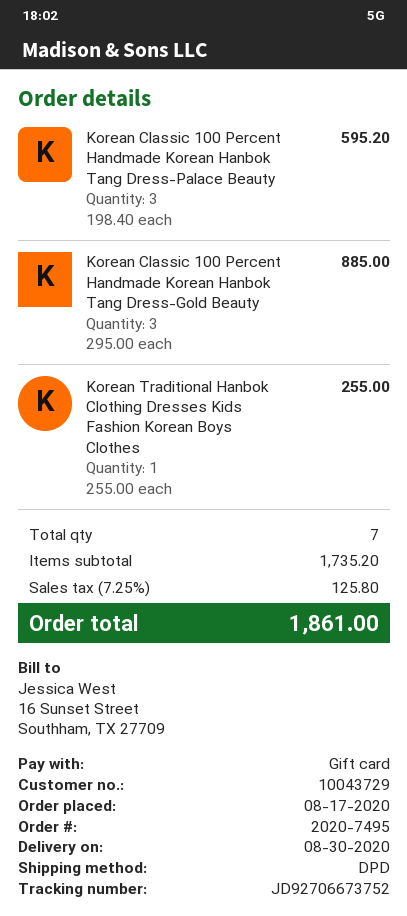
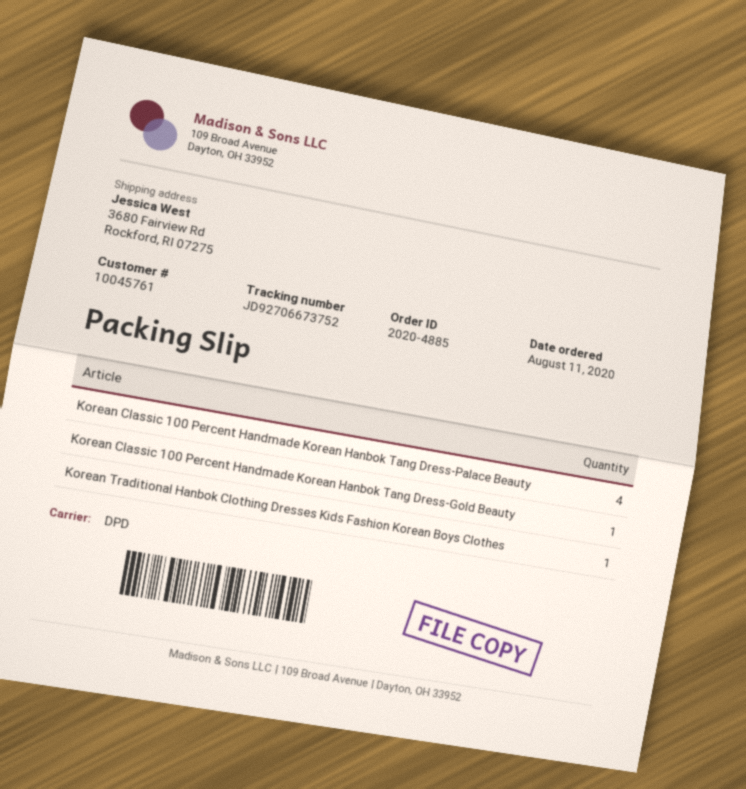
order number: 2020-7495 -> 2020-4885
order date: 2020-08-17 -> 2020-08-11
customer number: 10043729 -> 10045761
Korean Classic 100 Percent Handmade Korean Hanbok Tang Dress-Palace Beauty: 3 -> 4
Korean Classic 100 Percent Handmade Korean Hanbok Tang Dress-Gold Beauty: 3 -> 1

